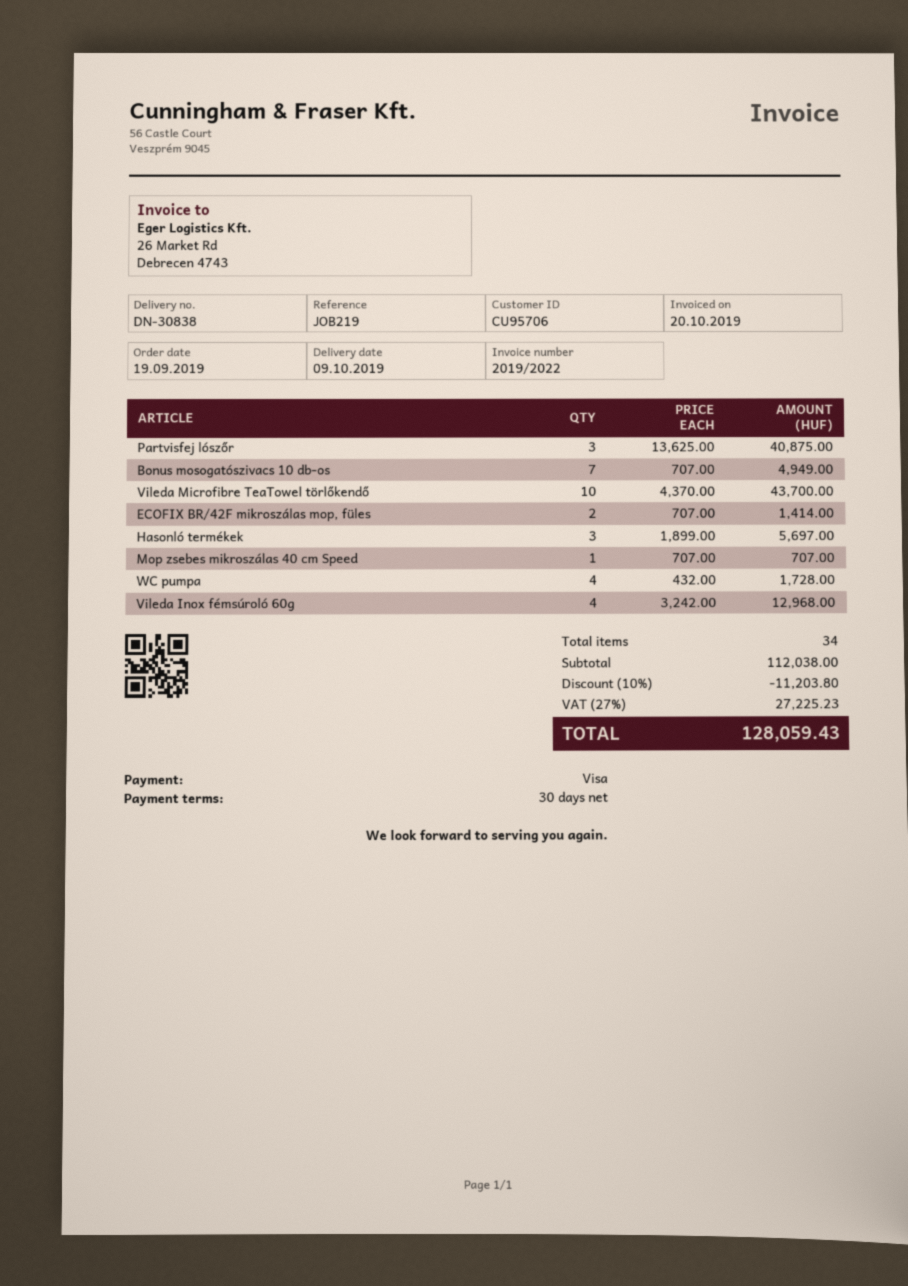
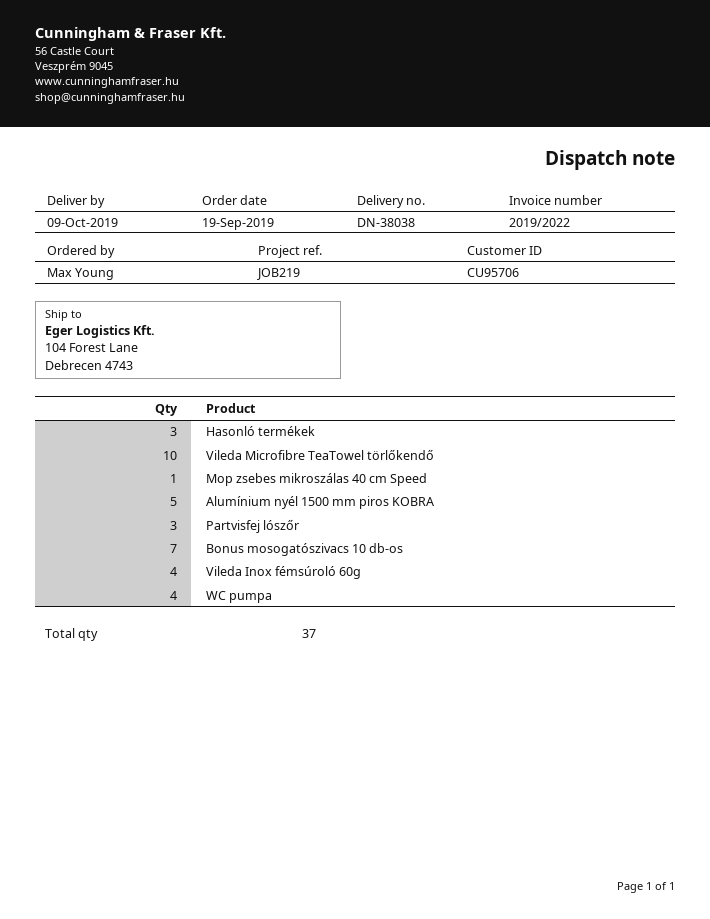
delivery note number: DN-30838 -> DN-38038
ECOFIX BR/42F mikroszálas mop, füles: 2 -> none
Alumínium nyél 1500 mm piros KOBRA: none -> 5
total quantity: 34 -> 37

